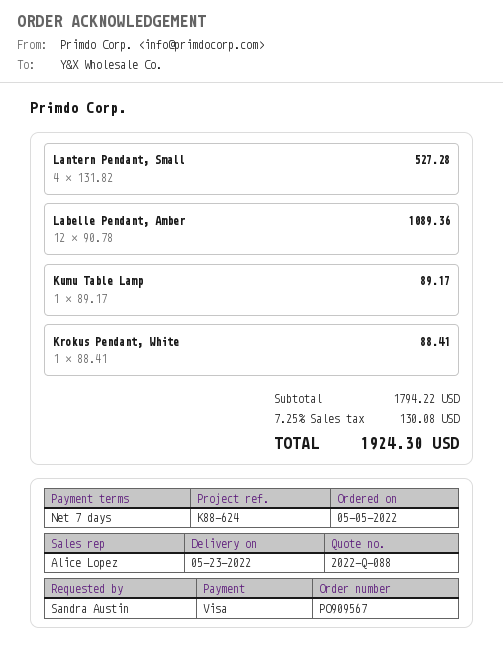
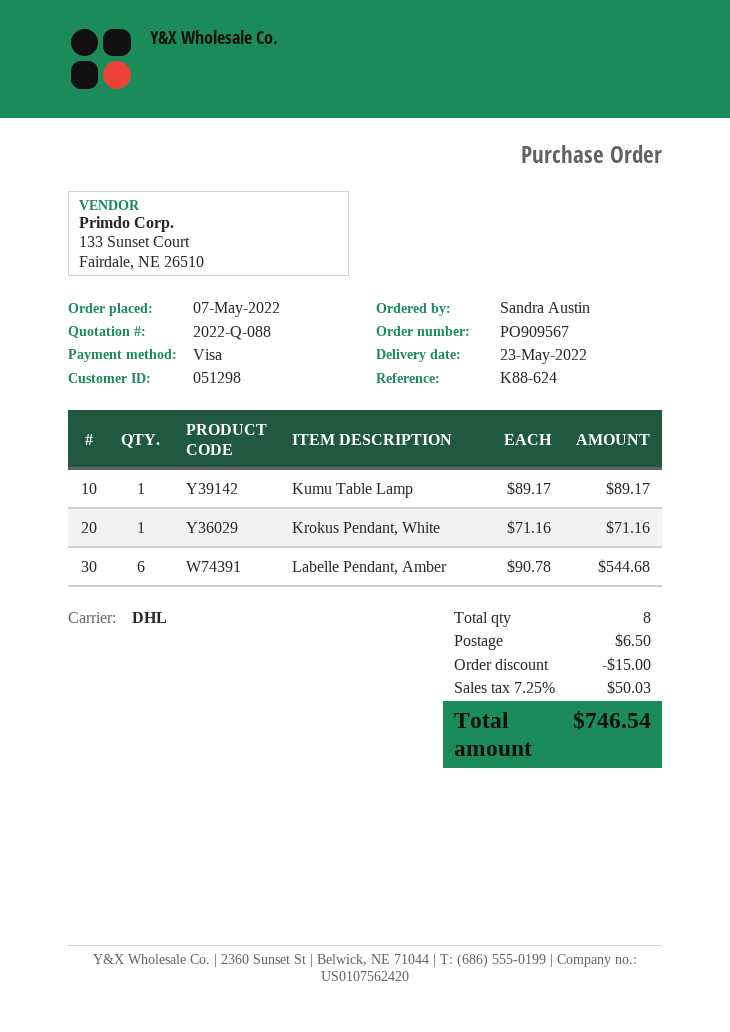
order date: 2022-05-05 -> 2022-05-07
Lantern Pendant, Small: 4 x 131.82 = 527.28 -> none
Labelle Pendant, Amber: 12 x 90.78 = 1089.36 -> 6 x 90.78 = 544.68
Krokus Pendant, White: 1 x 88.41 = 88.41 -> 1 x 71.16 = 71.16
discount: none -> 15.00
shipping: none -> 6.50
tax: 7.25% = 130.08 -> 7.25% = 50.03
total: 1924.30 -> 746.54

